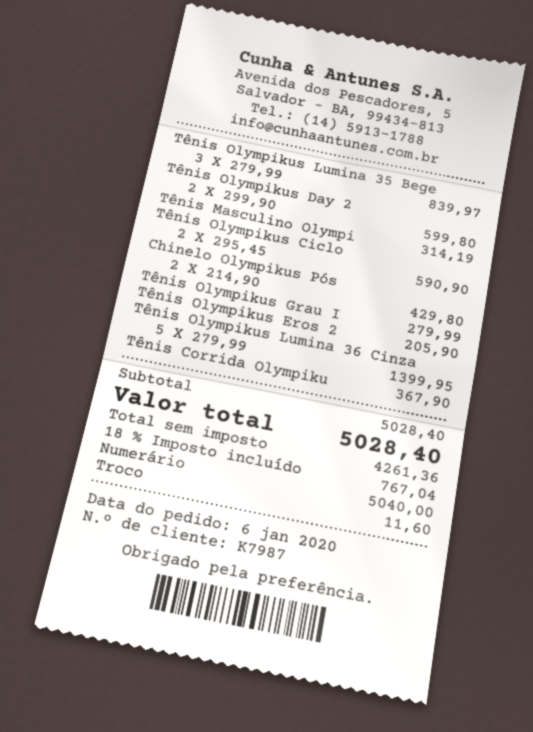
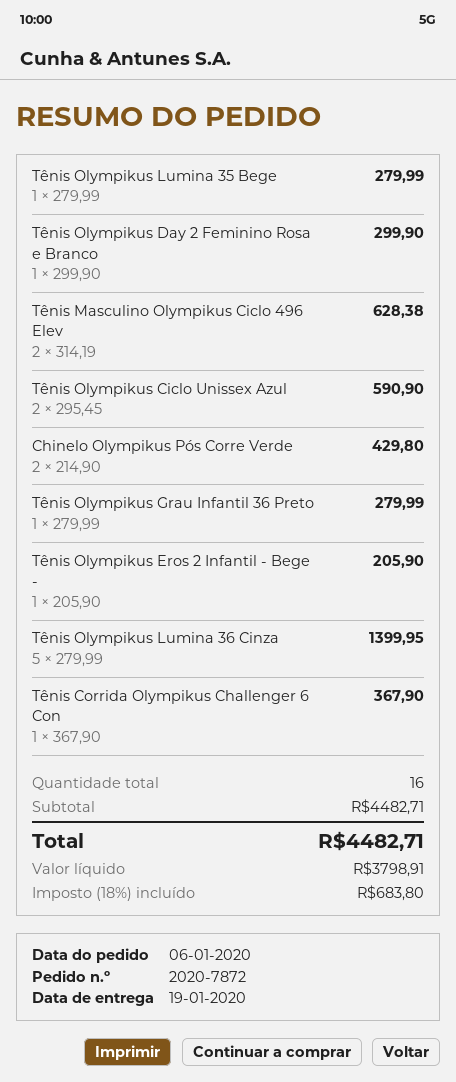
Tênis Olympikus Lumina 35 Bege: 3 x 279.99 = 839.97 -> 1 x 279.99 = 279.99
Tênis Olympikus Day 2: 2 x 299.90 = 599.80 -> 1 x 299.90 = 299.90
Tênis Masculino Olympi: 1 x 314.19 = 314.19 -> 2 x 314.19 = 628.38
subtotal: 5028.40 -> 4482.71
net: 4261.36 -> 3798.91
tax: 18% = 767.04 -> 18% = 683.80
total: 5028.40 -> 4482.71

